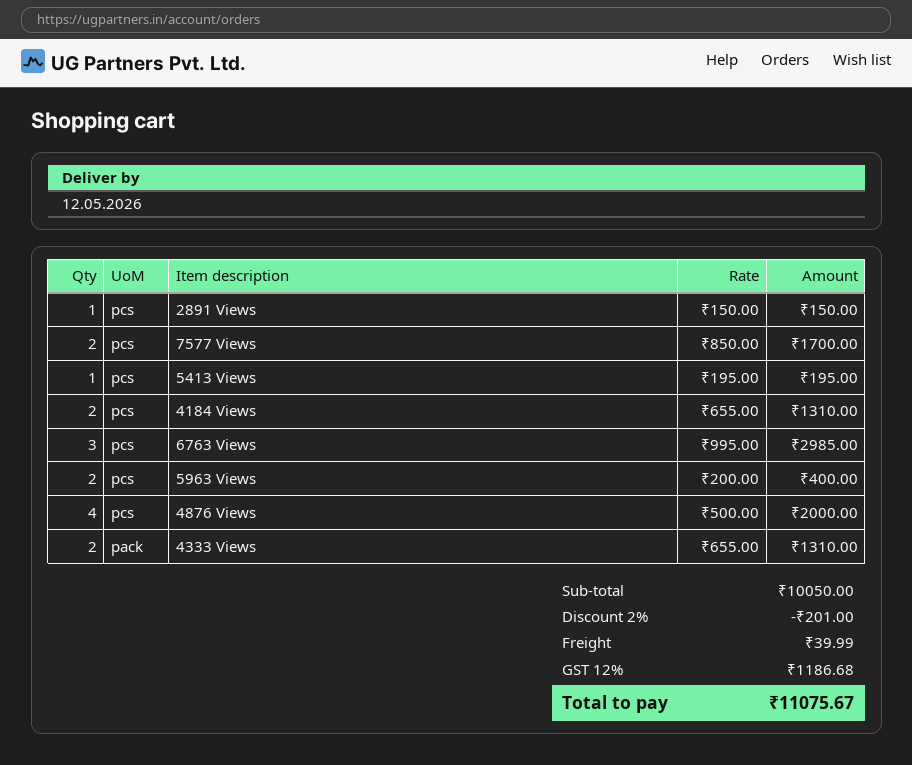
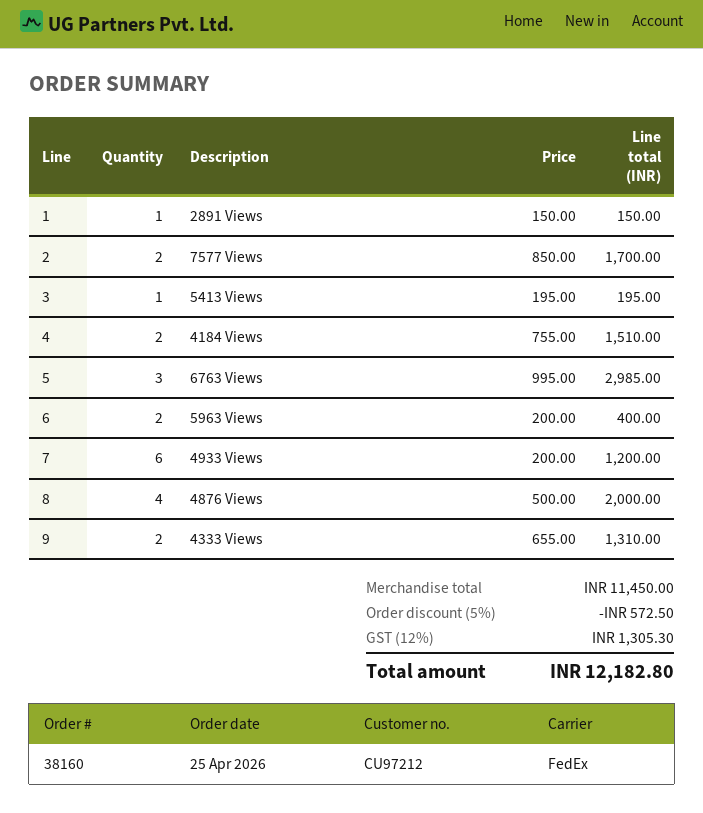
4184 Views: 2 x 655.00 = 1310.00 -> 2 x 755.00 = 1510.00
4933 Views: none -> 6 x 200.00 = 1200.00
subtotal: 10050.00 -> 11450.00
discount: 2% = 201.00 -> 5% = 572.50
shipping: 39.99 -> none
tax: 12% = 1186.68 -> 12% = 1305.30
total: 11075.67 -> 12182.80

